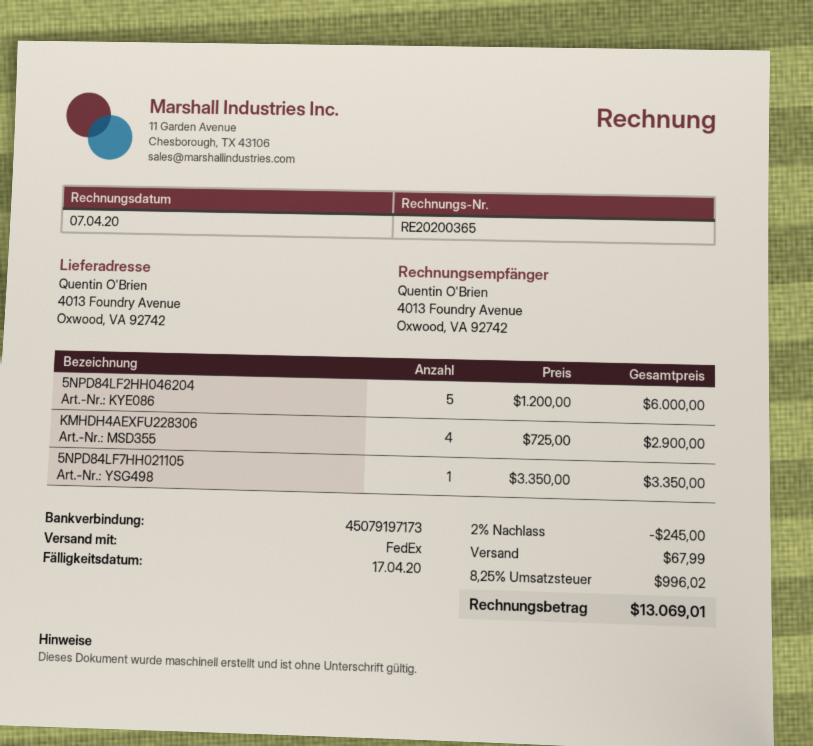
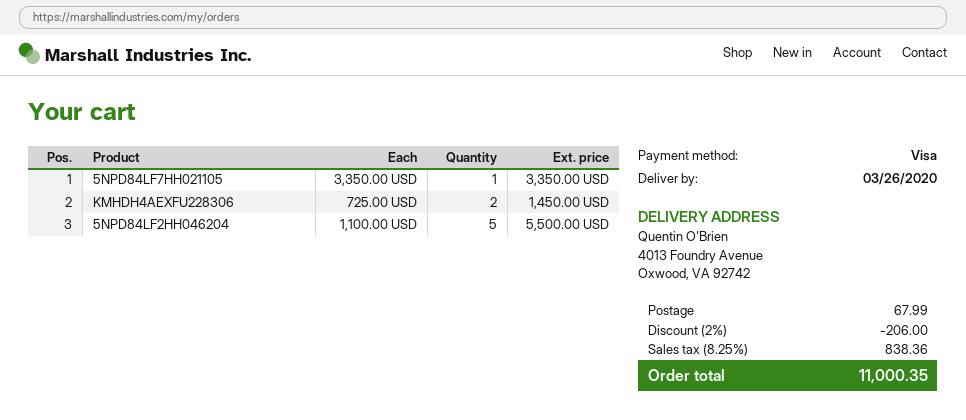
5NPD84LF2HH046204: 5 x 1200.00 = 6000.00 -> 5 x 1100.00 = 5500.00
KMHDH4AEXFU228306: 4 x 725.00 = 2900.00 -> 2 x 725.00 = 1450.00
discount: 2% = 245.00 -> 2% = 206.00
tax: 8.25% = 996.02 -> 8.25% = 838.36
total: 13069.01 -> 11000.35

